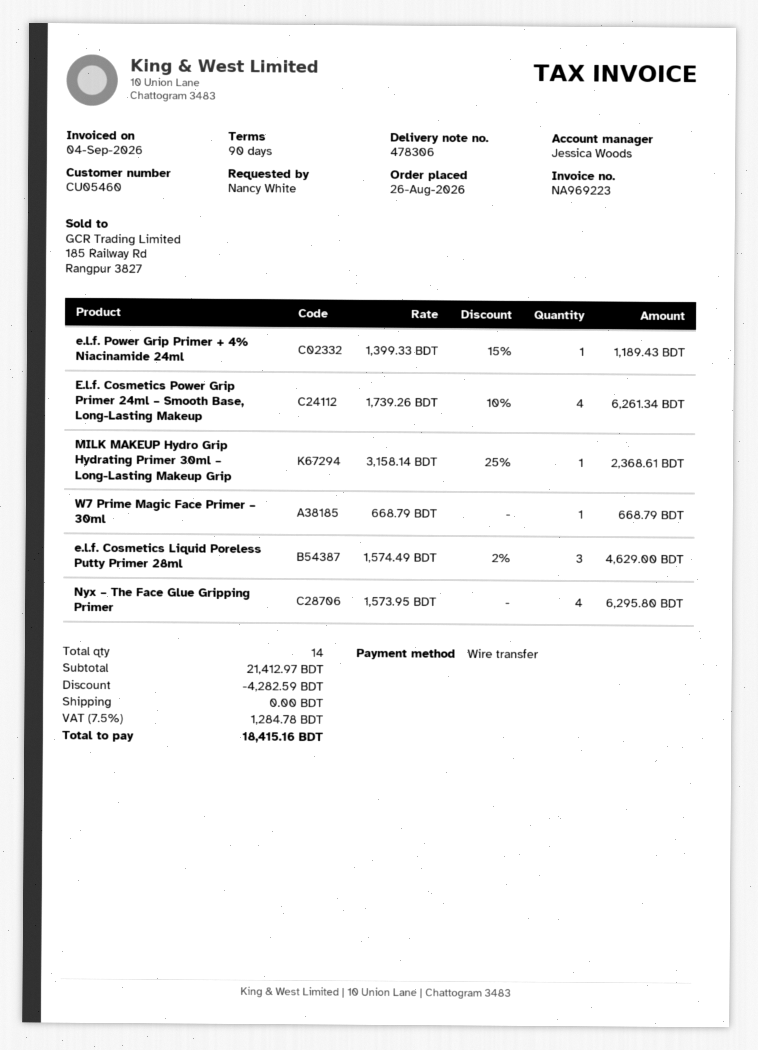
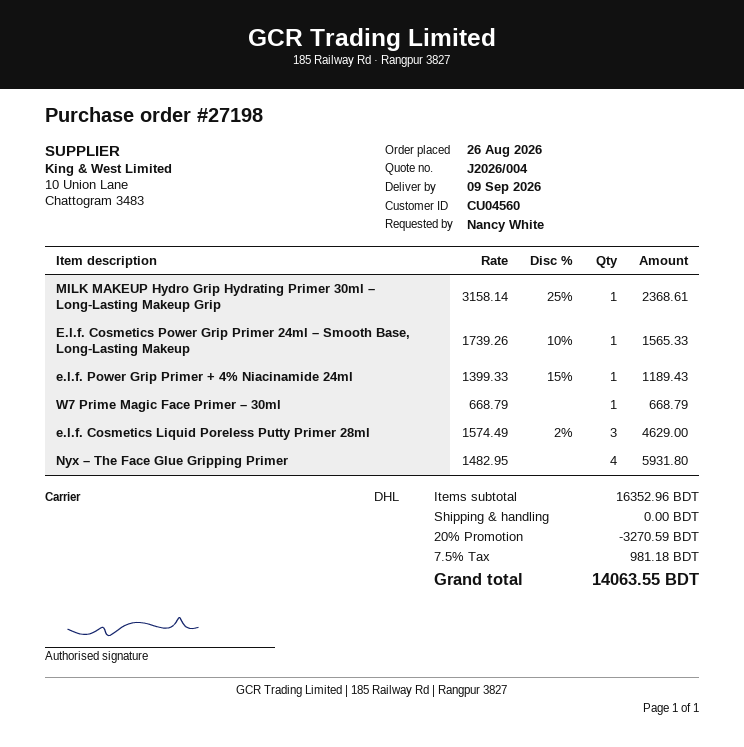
customer number: CU05460 -> CU04560
E.l.f. Cosmetics Power Grip Primer 24ml – Smooth Base, Long-Lasting Makeup: 4 x 1739.26 - 10% = 6261.34 -> 1 x 1739.26 - 10% = 1565.33
Nyx – The Face Glue Gripping Primer: 4 x 1573.95 = 6295.80 -> 4 x 1482.95 = 5931.80
subtotal: 21412.97 -> 16352.96
discount: 4282.59 -> 3270.59
tax: 7.5% = 1284.78 -> 7.5% = 981.18
total: 18415.16 -> 14063.55

